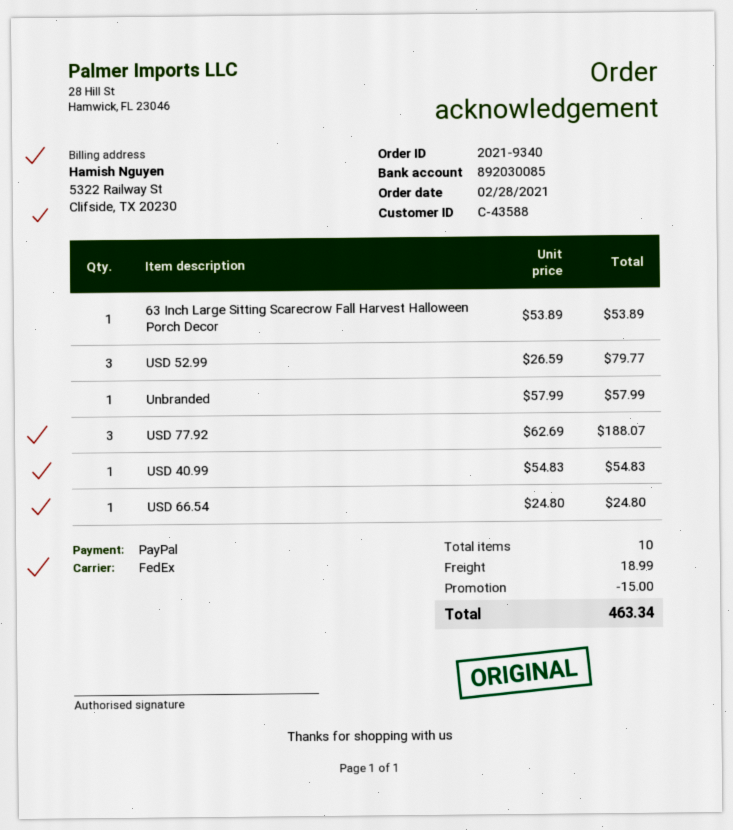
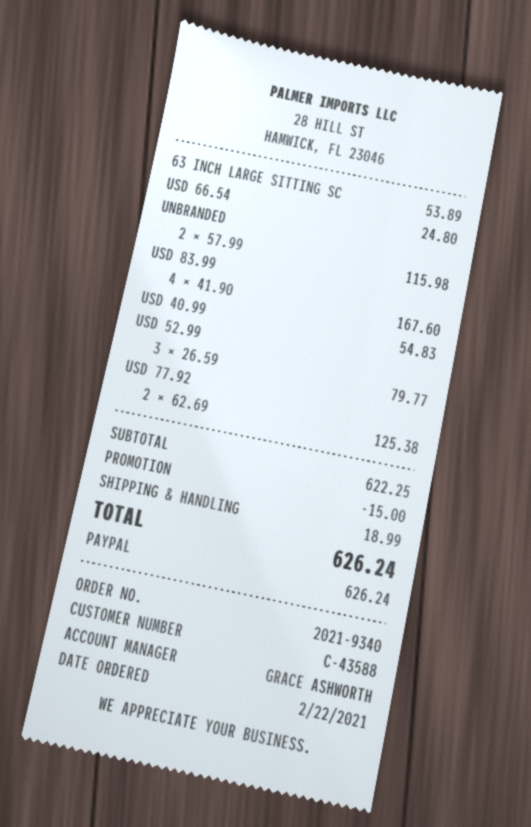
order date: 2021-02-28 -> 2021-02-22
Unbranded: 1 x 57.99 = 57.99 -> 2 x 57.99 = 115.98
USD 77.92: 3 x 62.69 = 188.07 -> 2 x 62.69 = 125.38
USD 83.99: none -> 4 x 41.90 = 167.60
total: 463.34 -> 626.24

